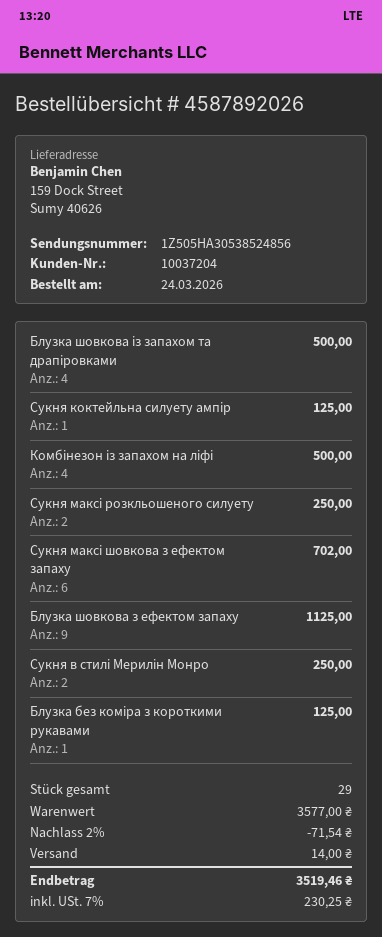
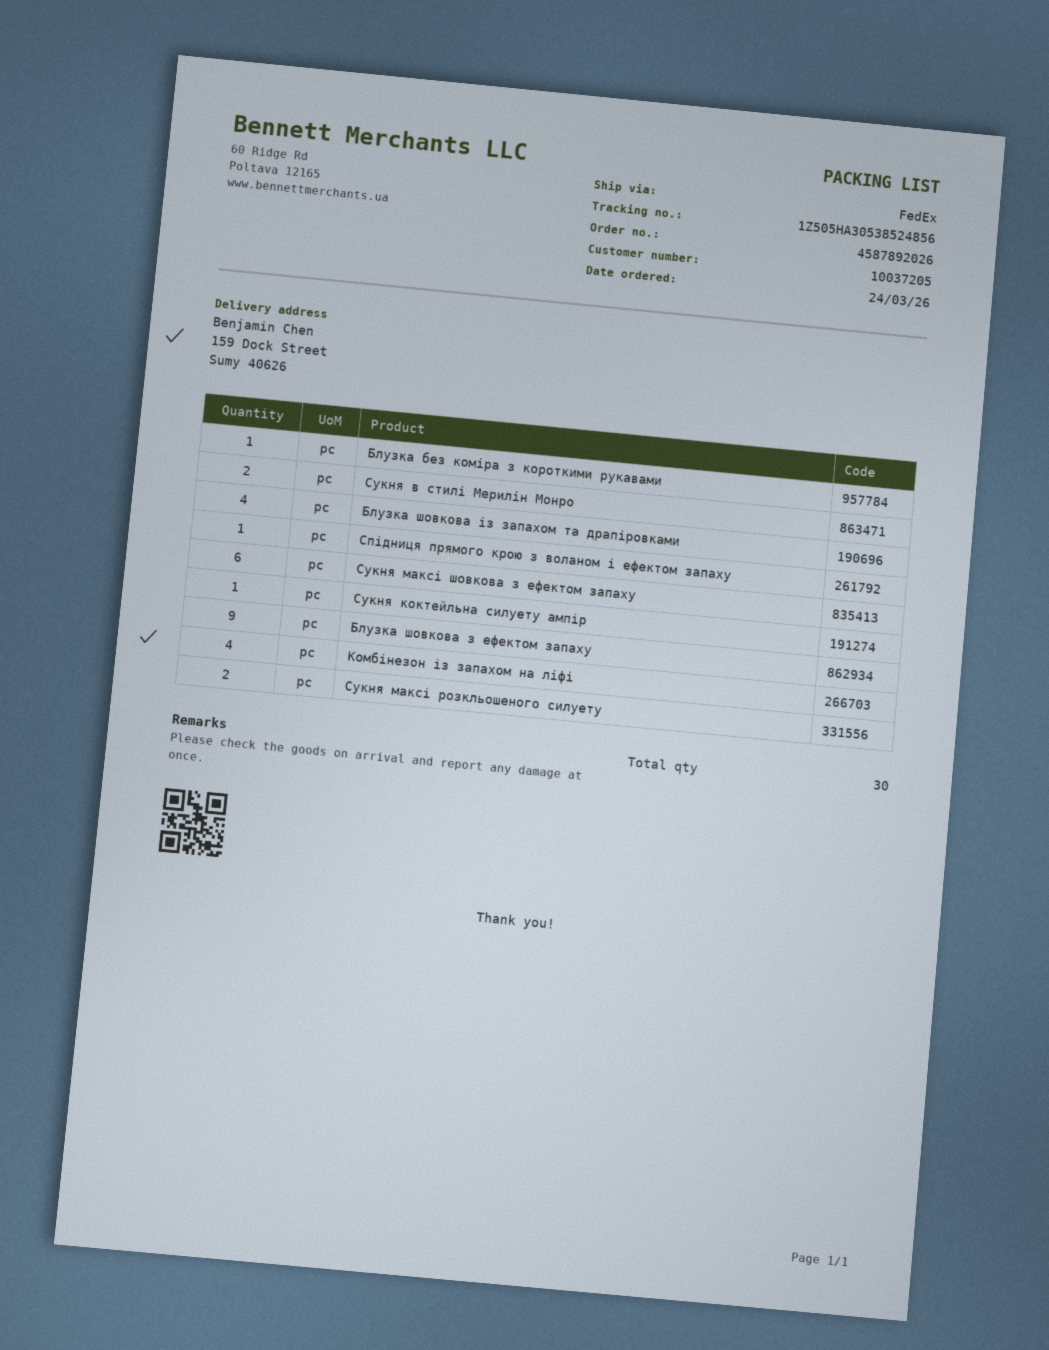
customer number: 10037204 -> 10037205
Спідниця прямого крою з воланом і ефектом запаху: none -> 1
total quantity: 29 -> 30

